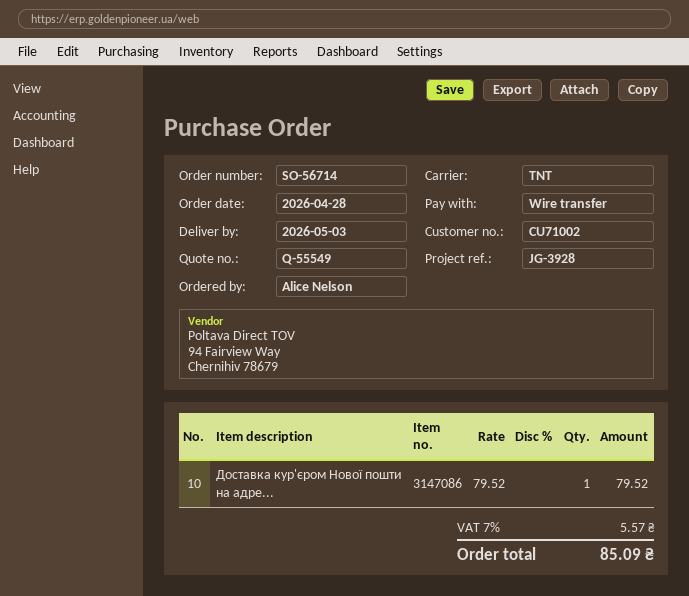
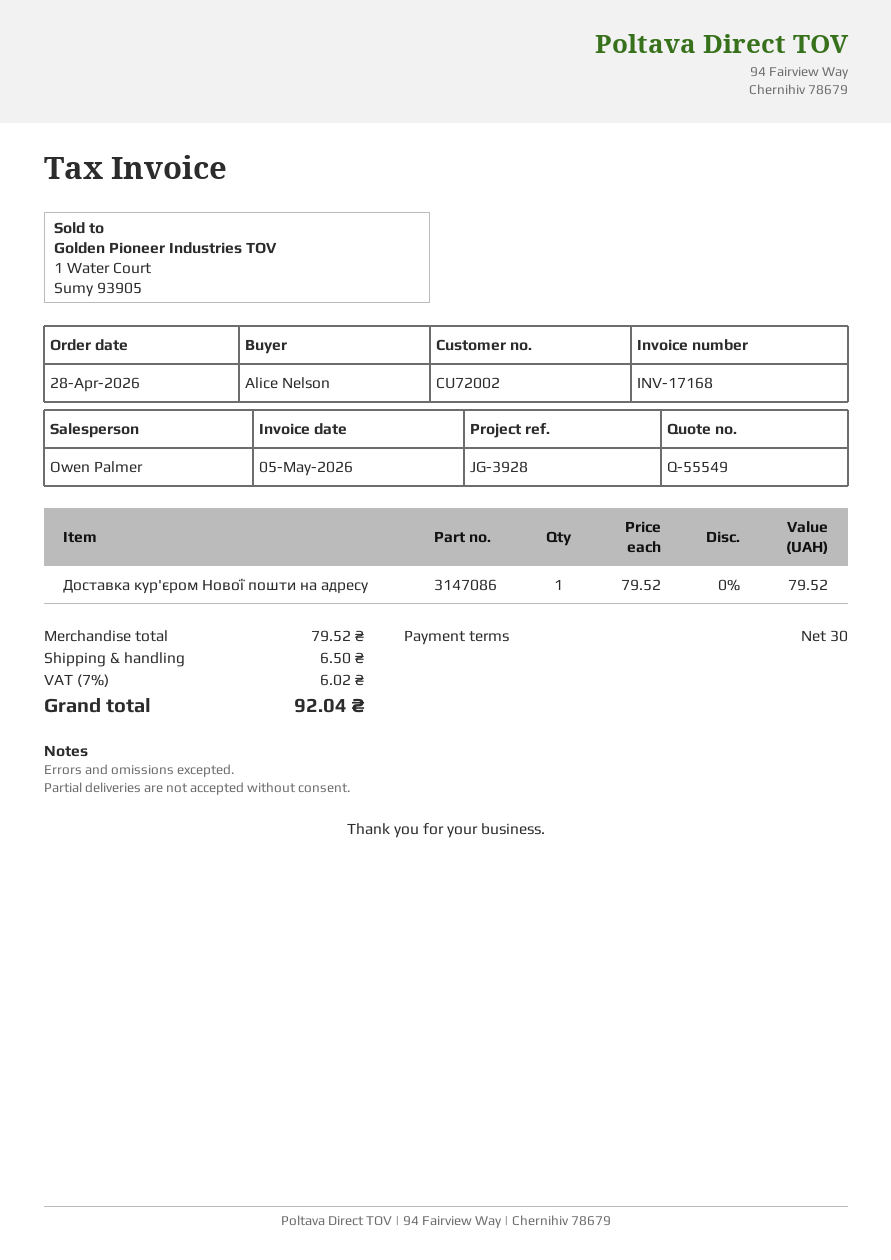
customer number: CU71002 -> CU72002
shipping: none -> 6.50
tax: 7% = 5.57 -> 7% = 6.02
total: 85.09 -> 92.04

